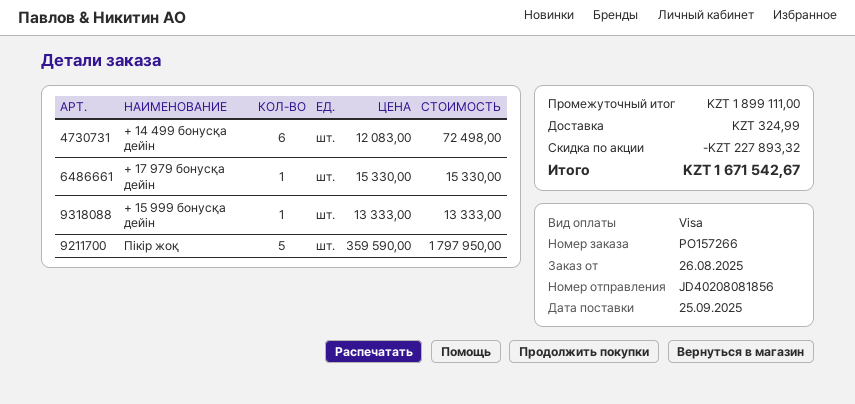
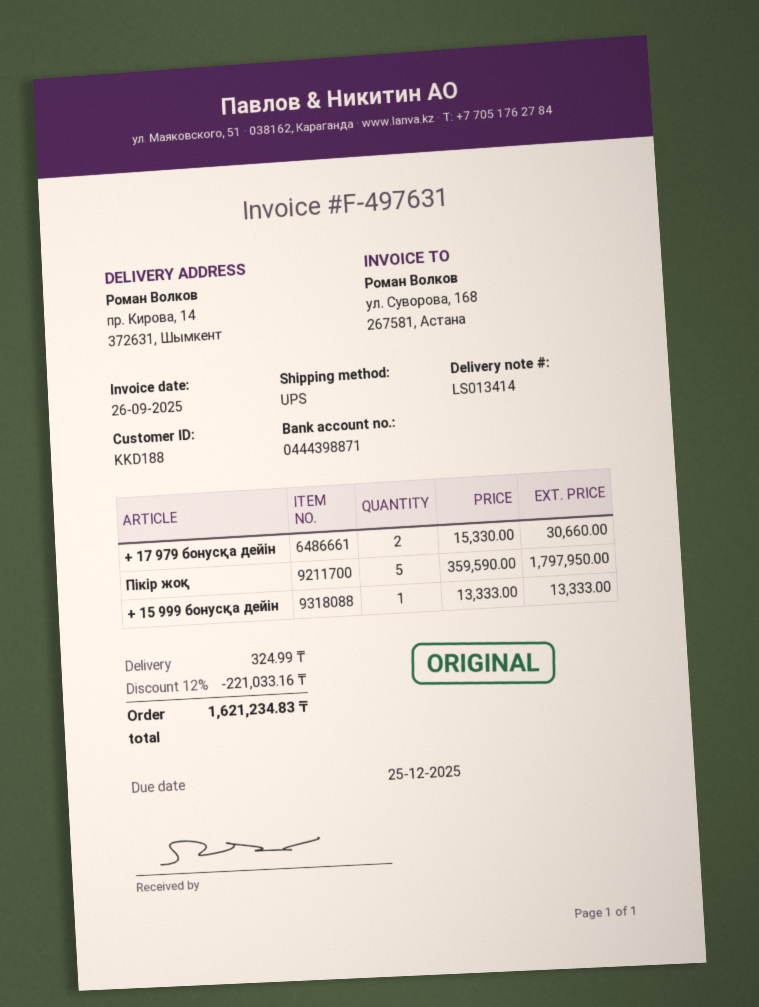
+ 14 499 бонусқа дейін: 6 x 12083.00 = 72498.00 -> none
+ 17 979 бонусқа дейін: 1 x 15330.00 = 15330.00 -> 2 x 15330.00 = 30660.00
discount: 227893.32 -> 221033.16
total: 1671542.67 -> 1621234.83

